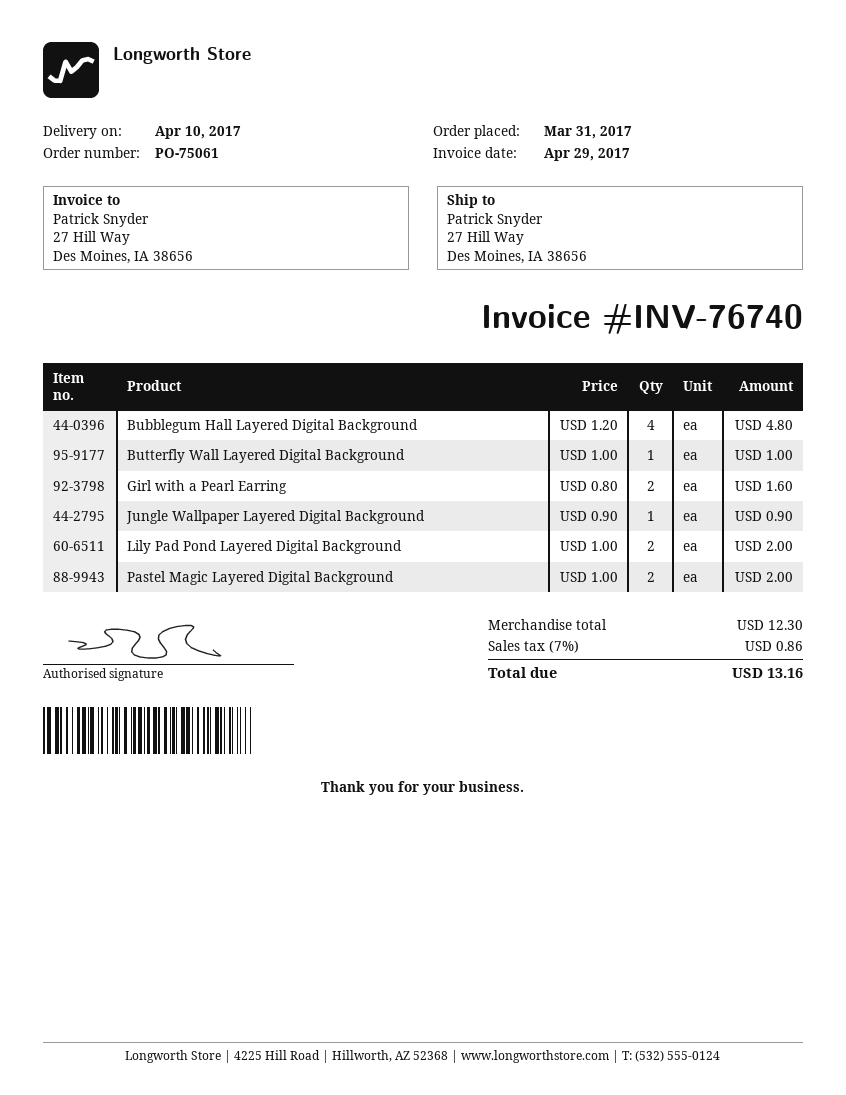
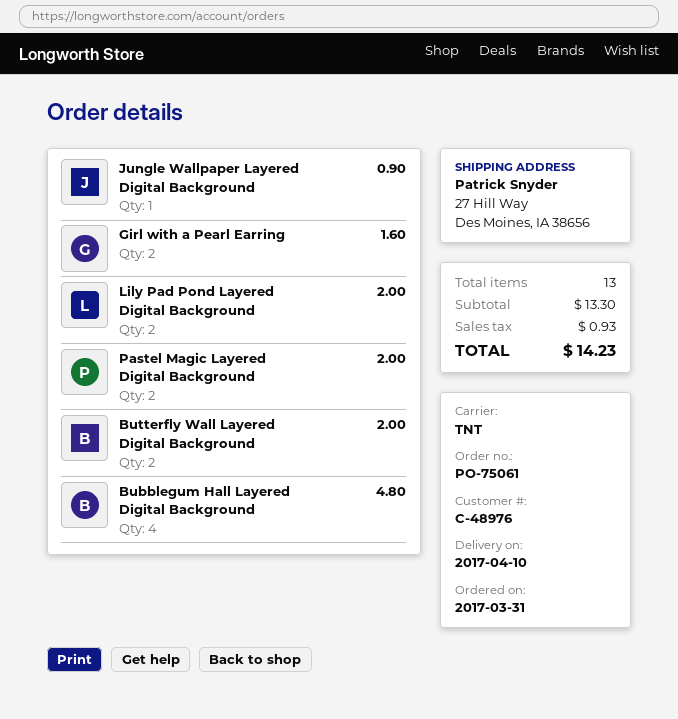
Butterfly Wall Layered Digital Background: 1 for 1.00 -> 2 for 2.00
subtotal: 12.30 -> 13.30
tax: 0.86 -> 0.93
total: 13.16 -> 14.23

